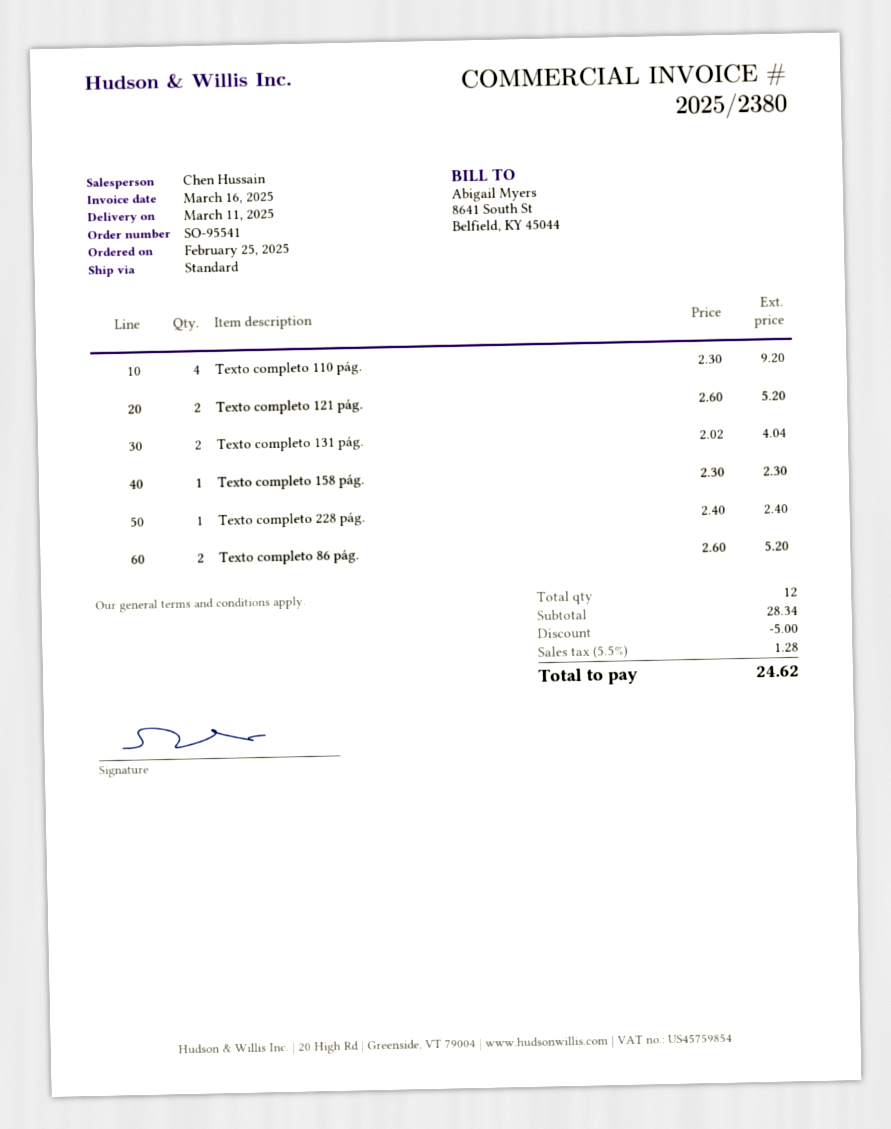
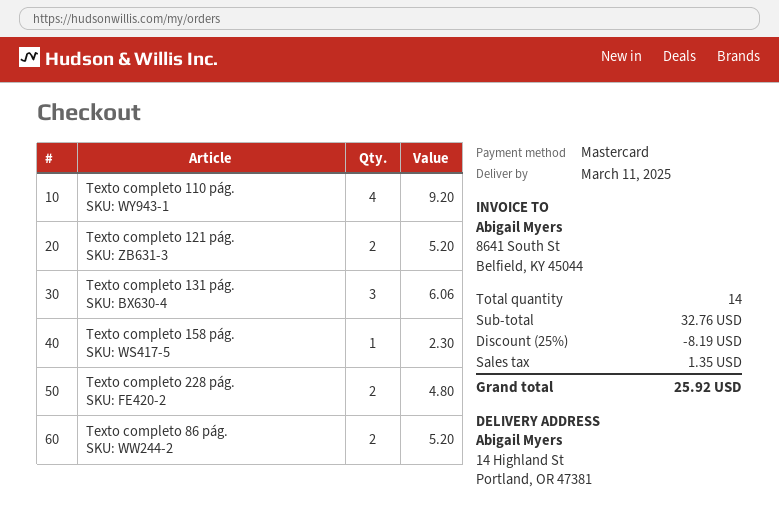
Texto completo 131 pág.: 2 for 4.04 -> 3 for 6.06
Texto completo 228 pág.: 1 for 2.40 -> 2 for 4.80
total quantity: 12 -> 14
subtotal: 28.34 -> 32.76
discount: 5.00 -> 8.19
tax: 1.28 -> 1.35
total: 24.62 -> 25.92

